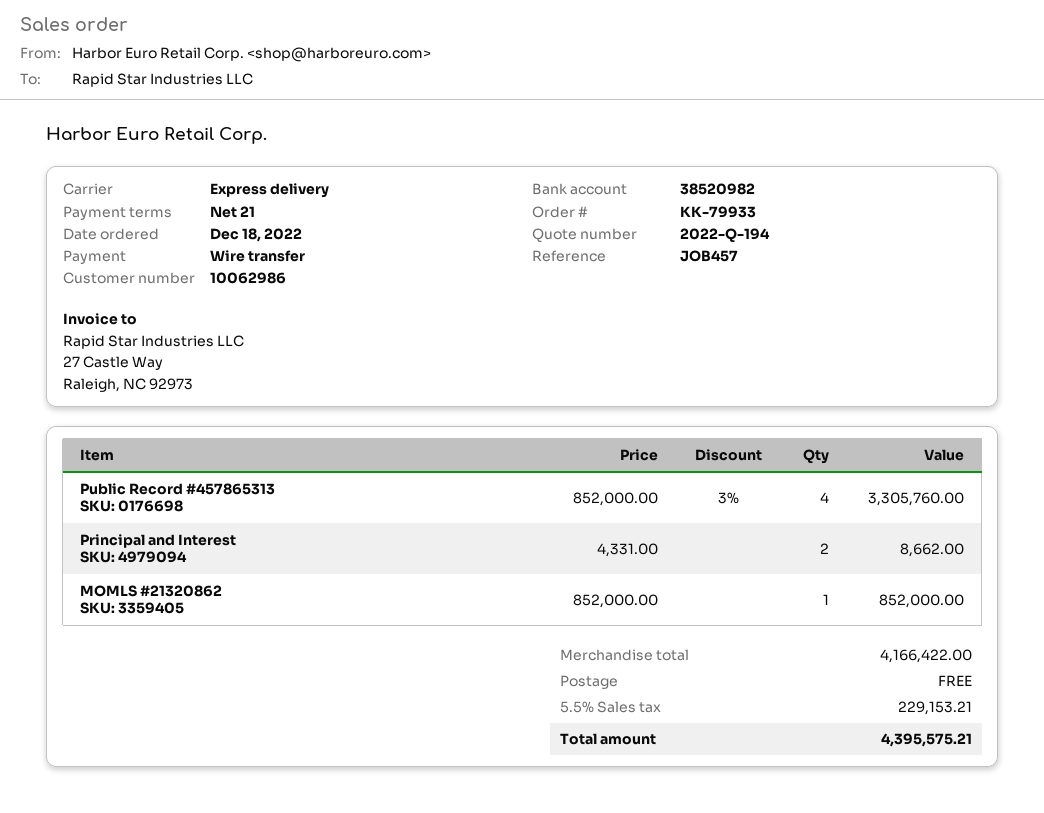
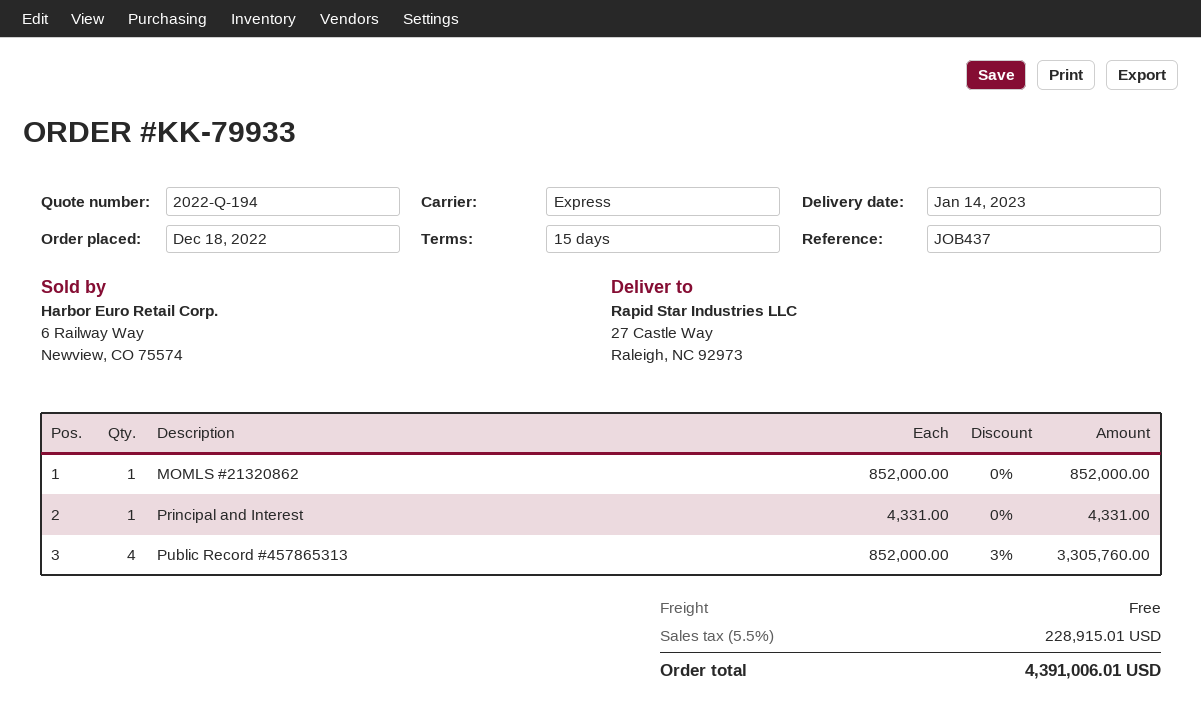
payment terms: 21 days -> 15 days
reference: JOB457 -> JOB437
Principal and Interest: 2 x 4331.00 = 8662.00 -> 1 x 4331.00 = 4331.00
tax: 5.5% = 229153.21 -> 5.5% = 228915.01
total: 4395575.21 -> 4391006.01

